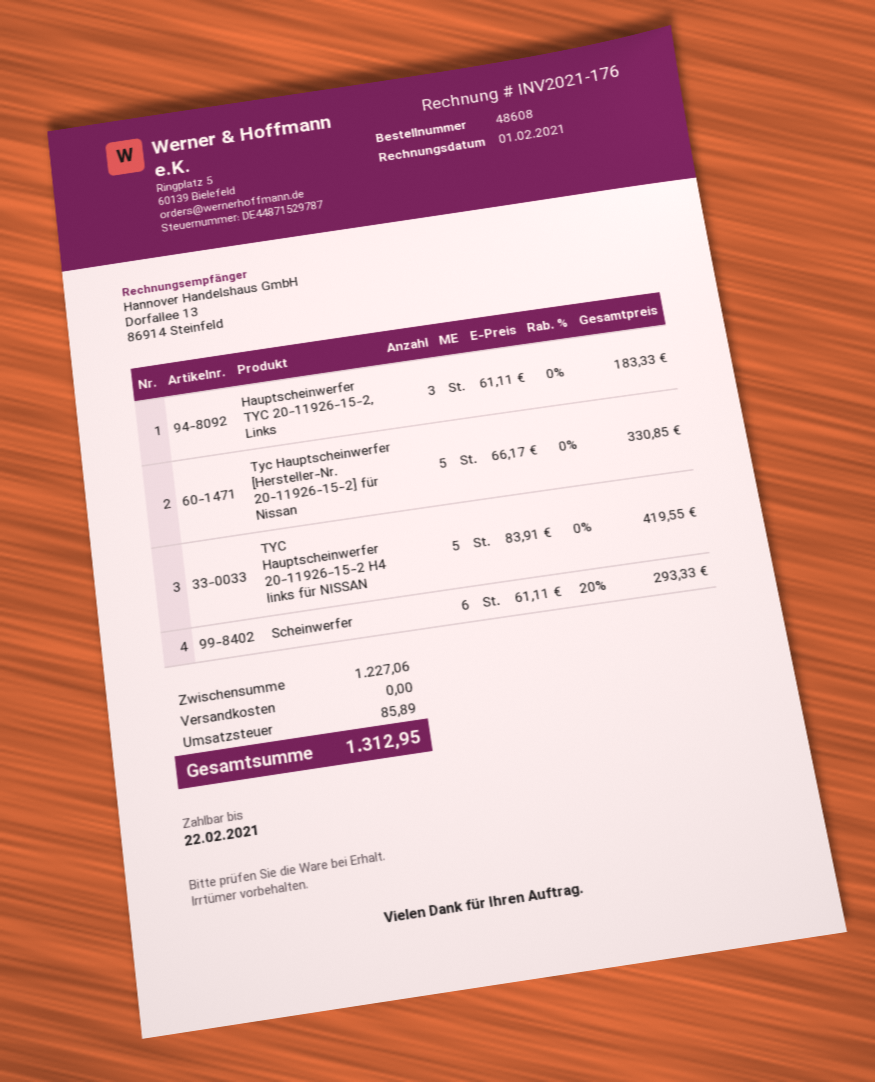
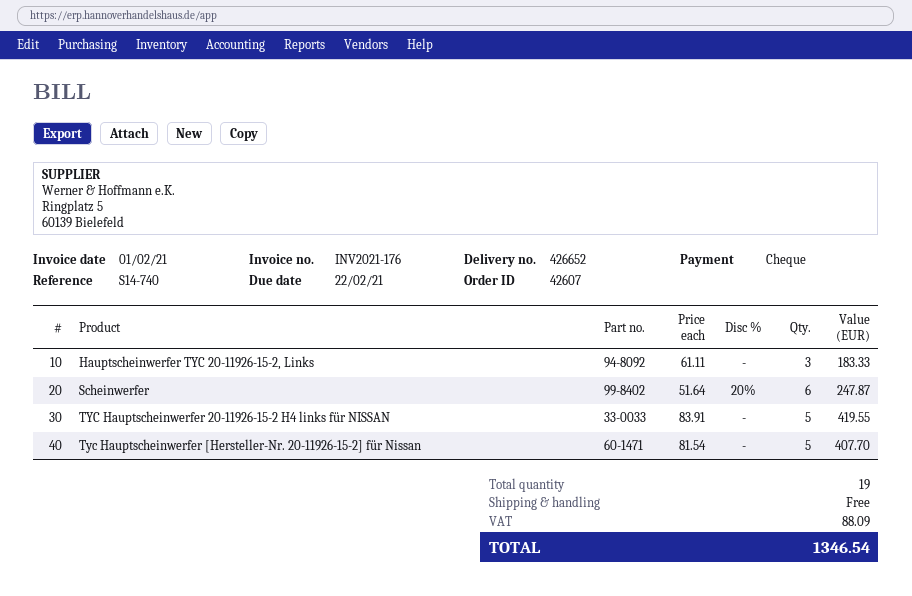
order number: 48608 -> 42607
Tyc Hauptscheinwerfer [Hersteller-Nr. 20-11926-15-2] für Nissan: 5 x 66.17 = 330.85 -> 5 x 81.54 = 407.70
Scheinwerfer: 6 x 61.11 - 20% = 293.33 -> 6 x 51.64 - 20% = 247.87
tax: 85.89 -> 88.09
total: 1312.95 -> 1346.54

